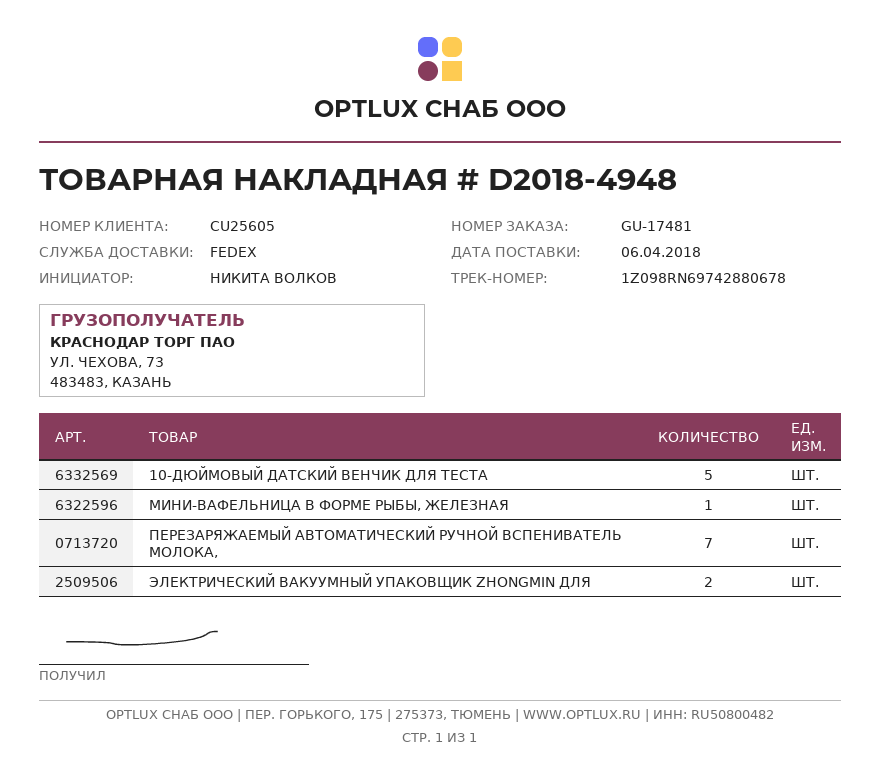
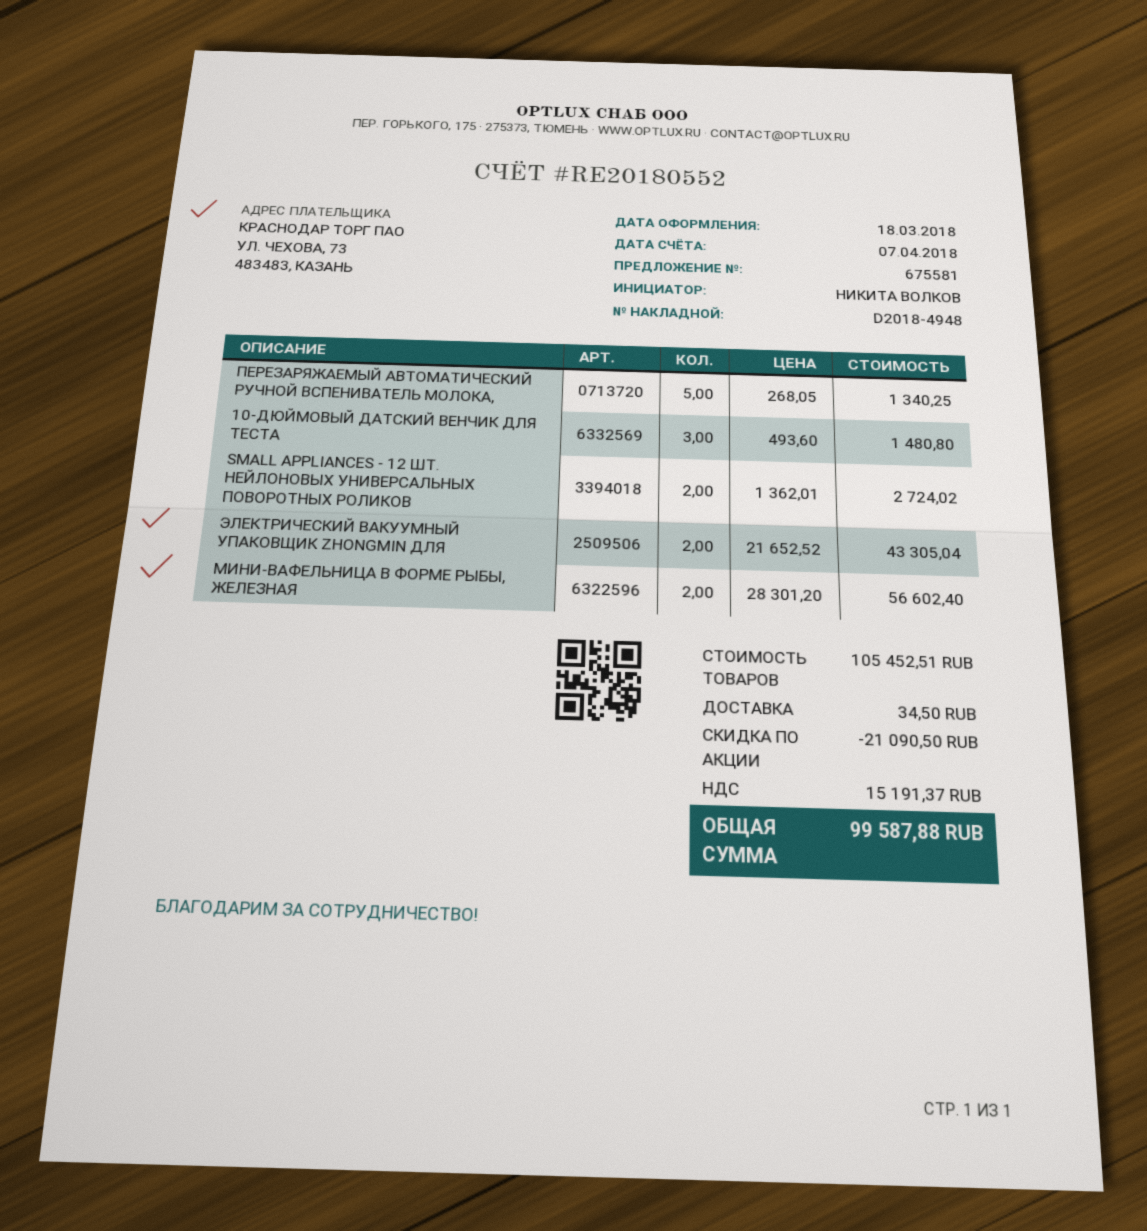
10-ДЮЙМОВЫЙ ДАТСКИЙ ВЕНЧИК ДЛЯ ТЕСТА: 5 -> 3
МИНИ-ВАФЕЛЬНИЦА В ФОРМЕ РЫБЫ, ЖЕЛЕЗНАЯ: 1 -> 2
ПЕРЕЗАРЯЖАЕМЫЙ АВТОМАТИЧЕСКИЙ РУЧНОЙ ВСПЕНИВАТЕЛЬ МОЛОКА,: 7 -> 5
SMALL APPLIANCES - 12 ШТ. НЕЙЛОНОВЫХ УНИВЕРСАЛЬНЫХ ПОВОРОТНЫХ РОЛИКОВ: none -> 2

